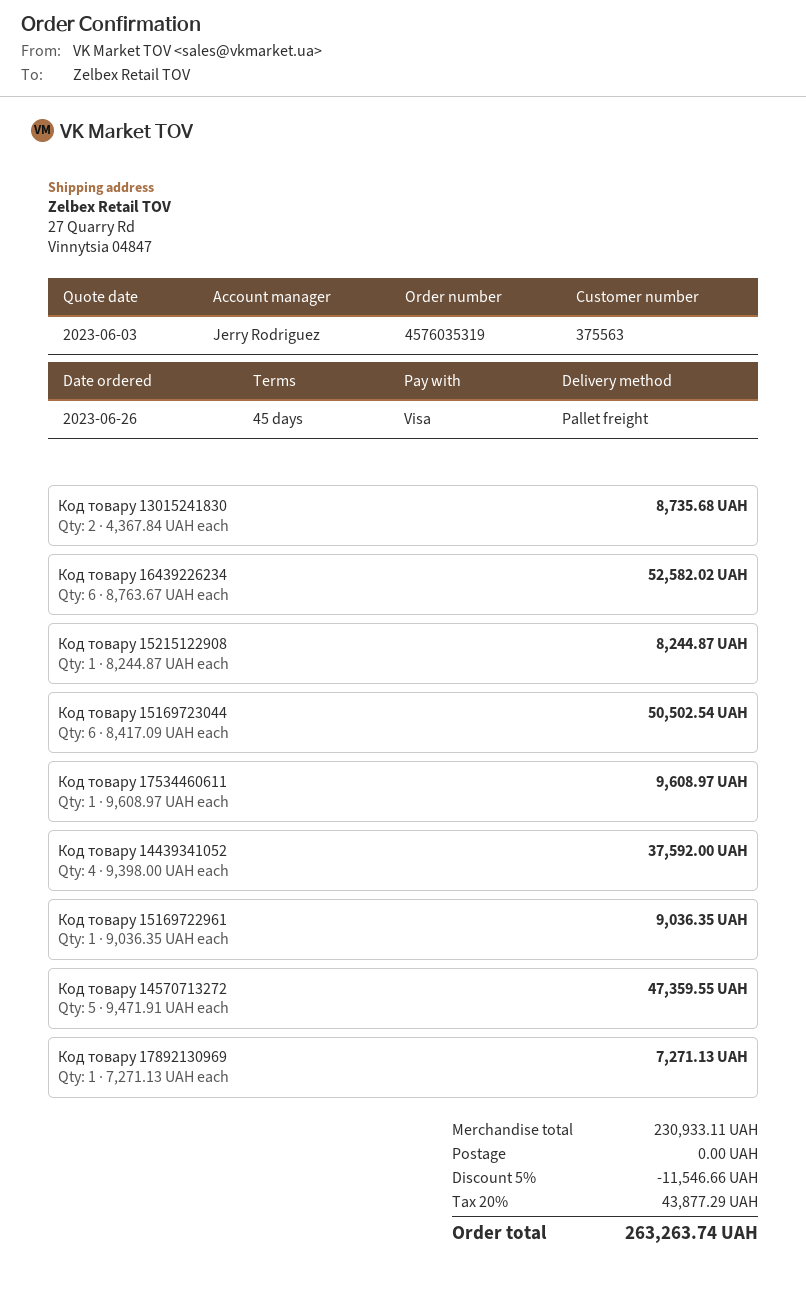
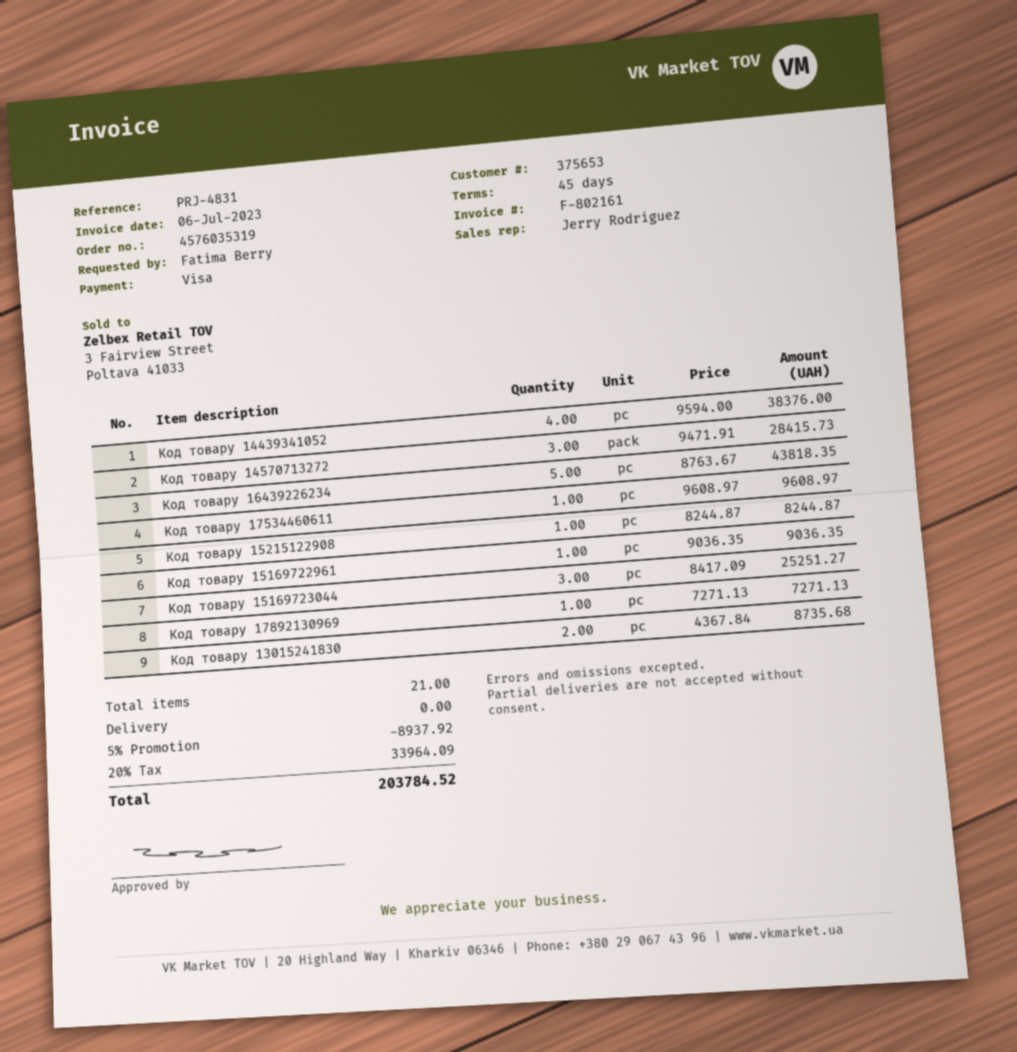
customer number: 375563 -> 375653
Код товару 16439226234: 6 x 8763.67 = 52582.02 -> 5 x 8763.67 = 43818.35
Код товару 15169723044: 6 x 8417.09 = 50502.54 -> 3 x 8417.09 = 25251.27
Код товару 14439341052: 4 x 9398.00 = 37592.00 -> 4 x 9594.00 = 38376.00
Код товару 14570713272: 5 x 9471.91 = 47359.55 -> 3 x 9471.91 = 28415.73
discount: 5% = 11546.66 -> 5% = 8937.92
tax: 20% = 43877.29 -> 20% = 33964.09
total: 263263.74 -> 203784.52

